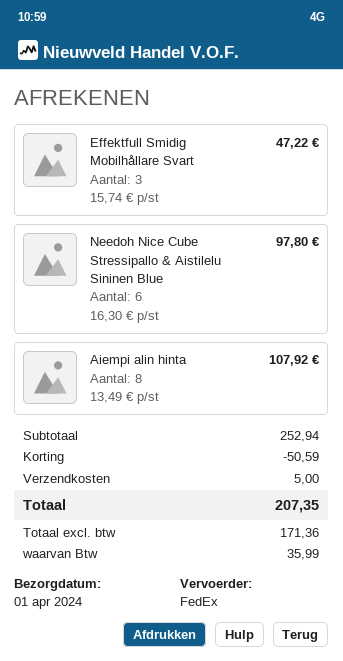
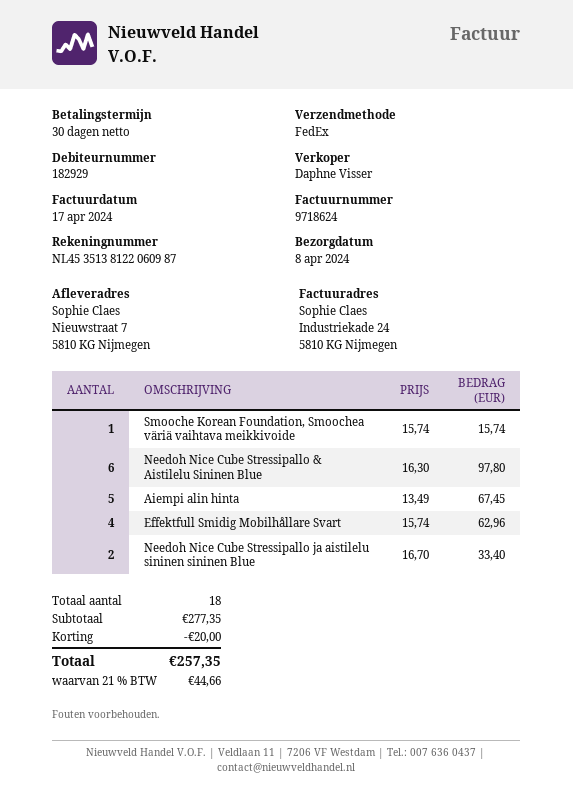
delivery date: 2024-04-01 -> 2024-04-08
Effektfull Smidig Mobilhållare Svart: 3 x 15.74 = 47.22 -> 4 x 15.74 = 62.96
Aiempi alin hinta: 8 x 13.49 = 107.92 -> 5 x 13.49 = 67.45
Smooche Korean Foundation, Smoochea väriä vaihtava meikkivoide: none -> 1 x 15.74 = 15.74
Needoh Nice Cube Stressipallo ja aistilelu sininen sininen Blue: none -> 2 x 16.70 = 33.40
subtotal: 252.94 -> 277.35
discount: 50.59 -> 20.00
shipping: 5.00 -> none
tax: 35.99 -> 44.66
total: 207.35 -> 257.35

